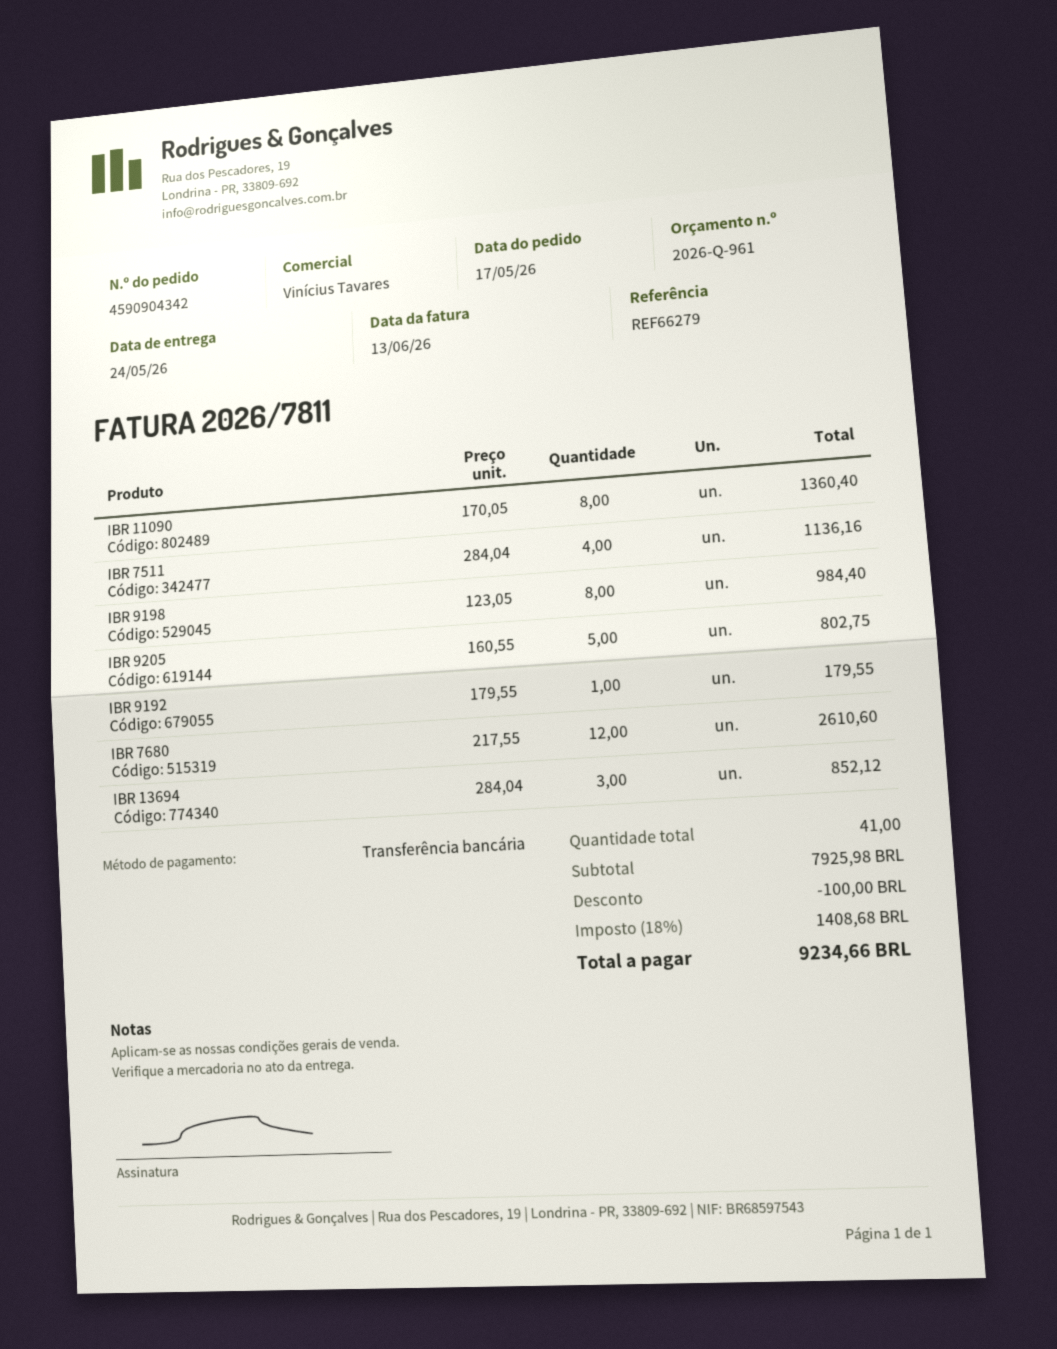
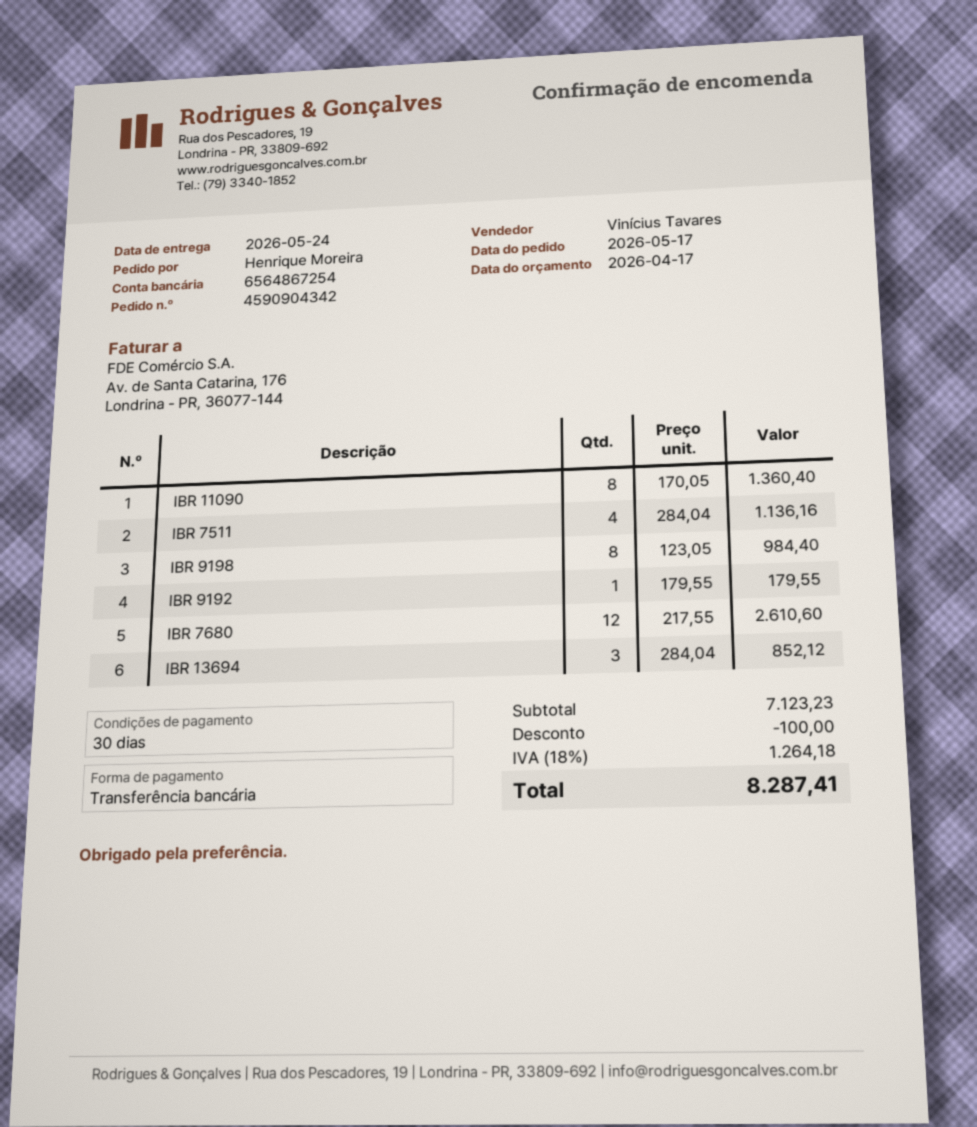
IBR 9205: 5 x 160.55 = 802.75 -> none
subtotal: 7925.98 -> 7123.23
tax: 18% = 1408.68 -> 18% = 1264.18
total: 9234.66 -> 8287.41

